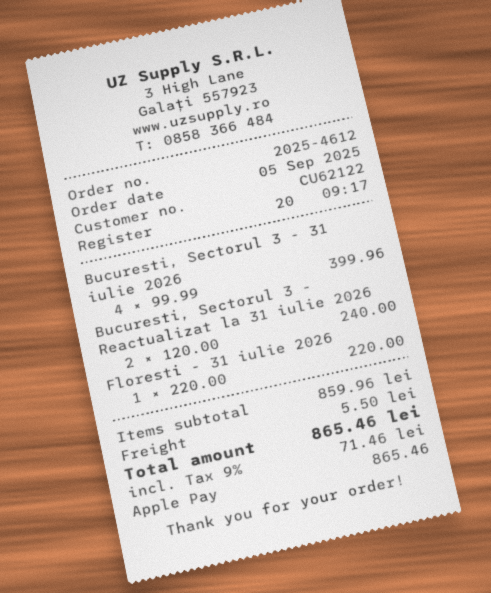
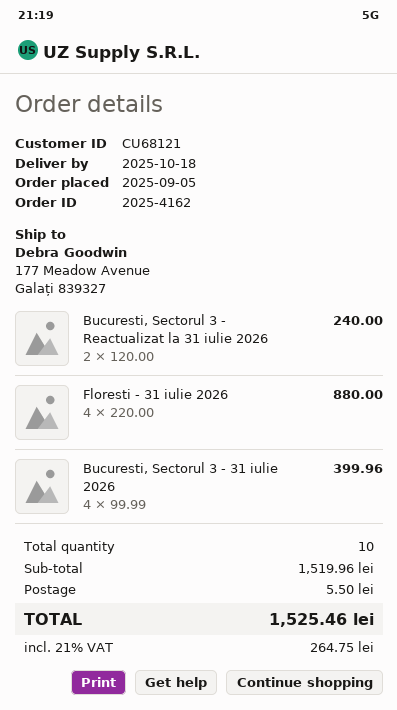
order number: 2025-4612 -> 2025-4162
customer number: CU62122 -> CU68121
Floresti - 31 iulie 2026: 1 x 220.00 = 220.00 -> 4 x 220.00 = 880.00
subtotal: 859.96 -> 1519.96
tax: 9% = 71.46 -> 21% = 264.75
total: 865.46 -> 1525.46

